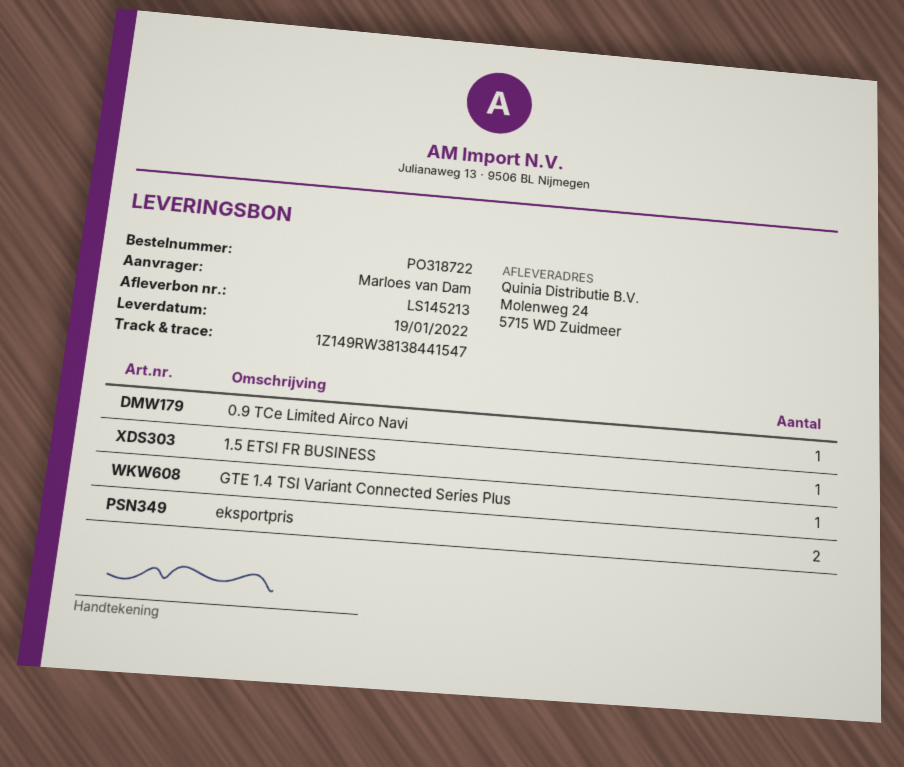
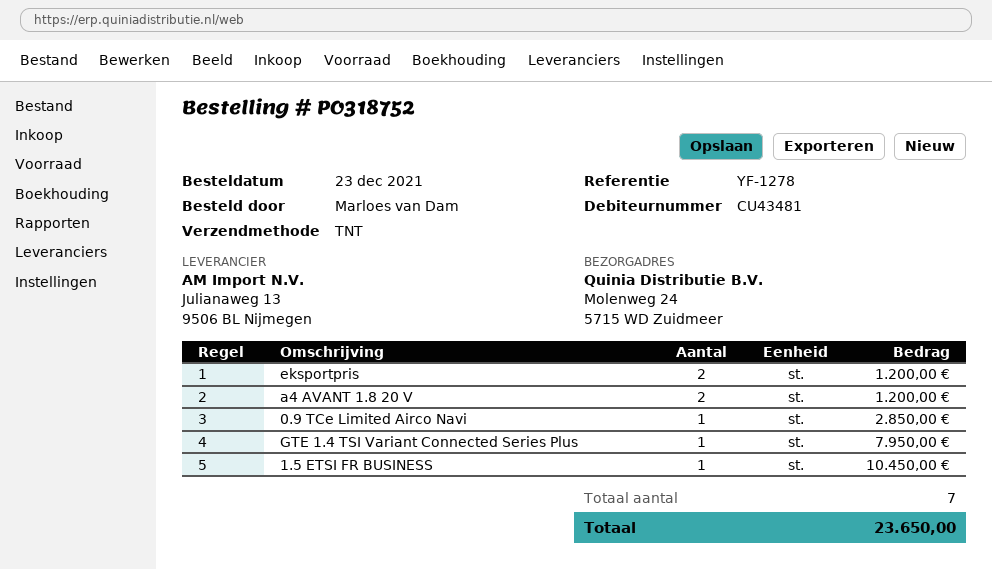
order number: PO318722 -> PO318752
a4 AVANT 1.8 20 V: none -> 2

